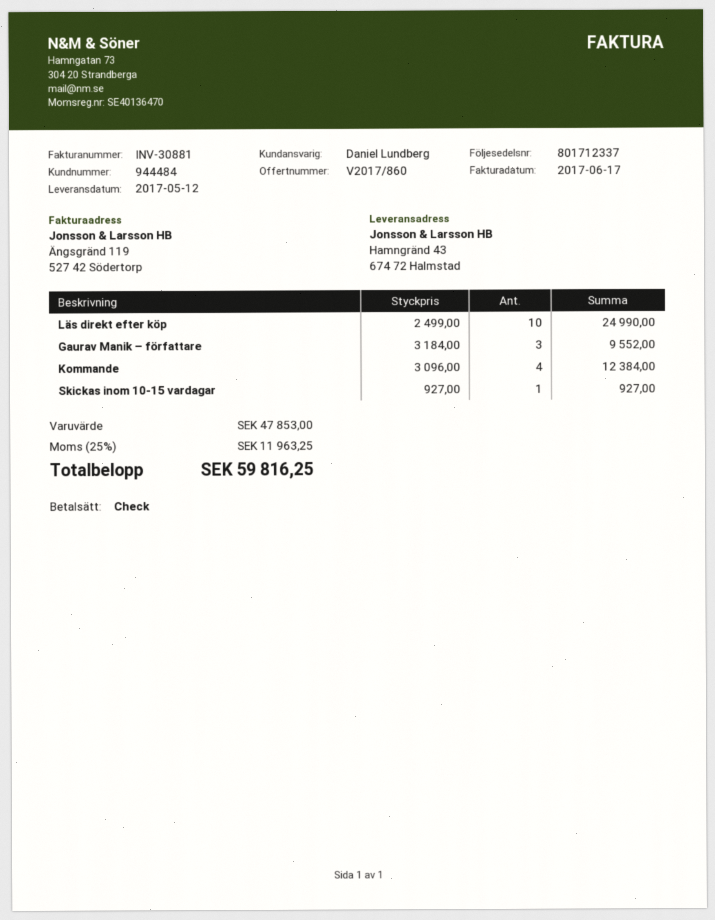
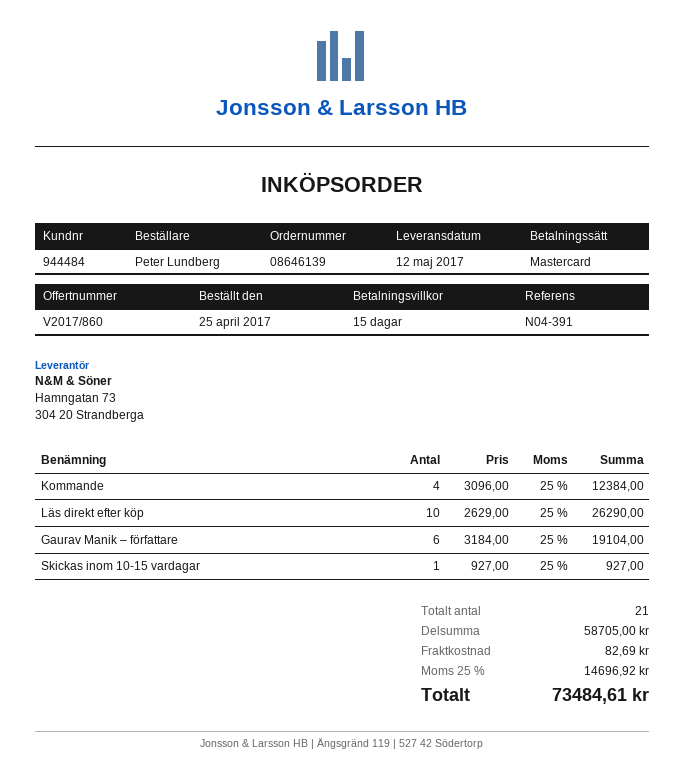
payment method: cheque -> Mastercard
Läs direkt efter köp: 10 x 2499.00 = 24990.00 -> 10 x 2629.00 = 26290.00
Gaurav Manik – författare: 3 x 3184.00 = 9552.00 -> 6 x 3184.00 = 19104.00
subtotal: 47853.00 -> 58705.00
shipping: none -> 82.69
tax: 25% = 11963.25 -> 25% = 14696.92
total: 59816.25 -> 73484.61

